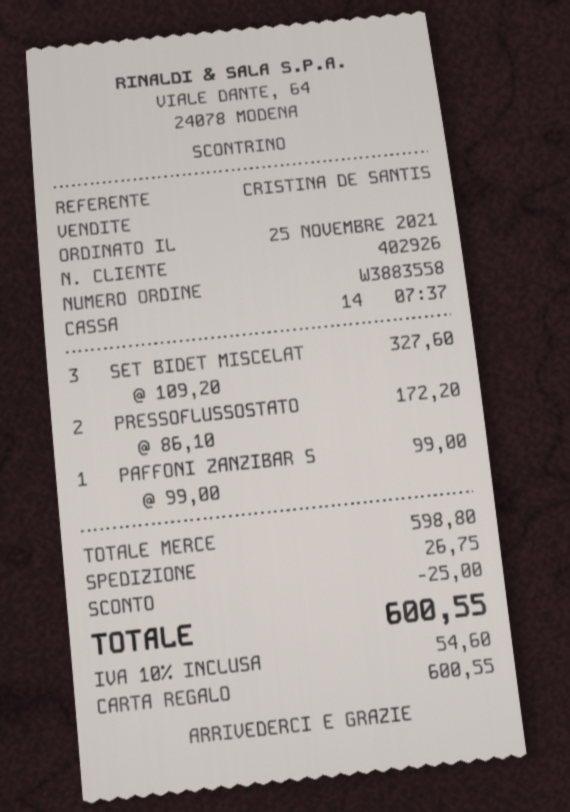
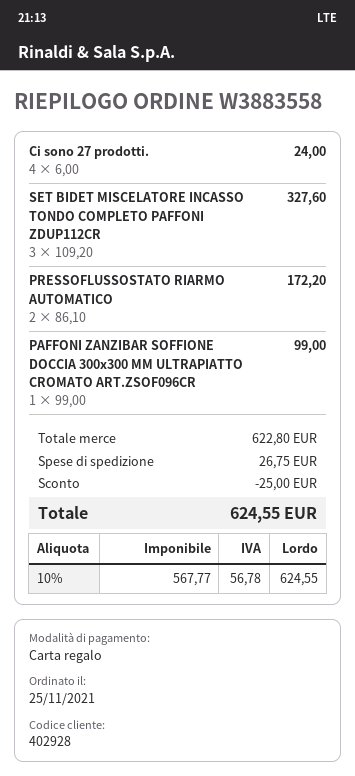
customer number: 402926 -> 402928
Ci sono 27 prodotti.: none -> 4 x 6.00 = 24.00
subtotal: 598.80 -> 622.80
tax: 10% = 54.60 -> 10% = 56.78
total: 600.55 -> 624.55

